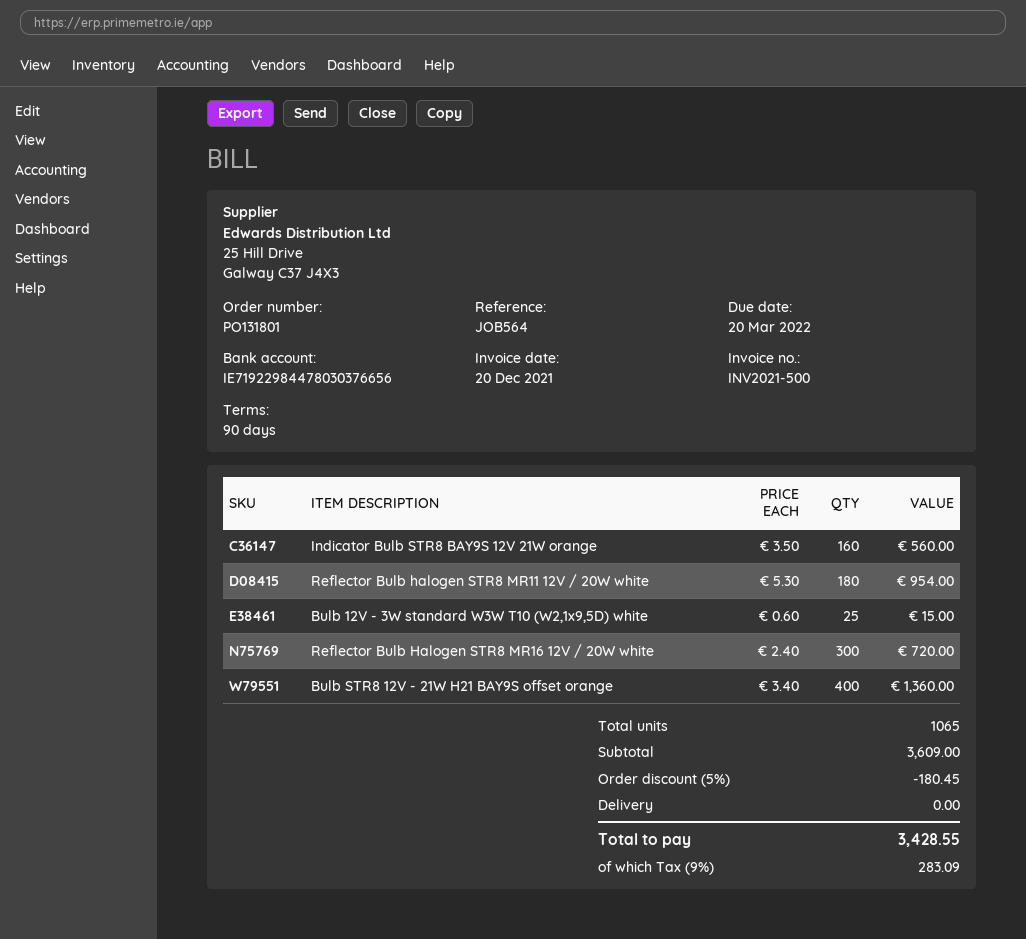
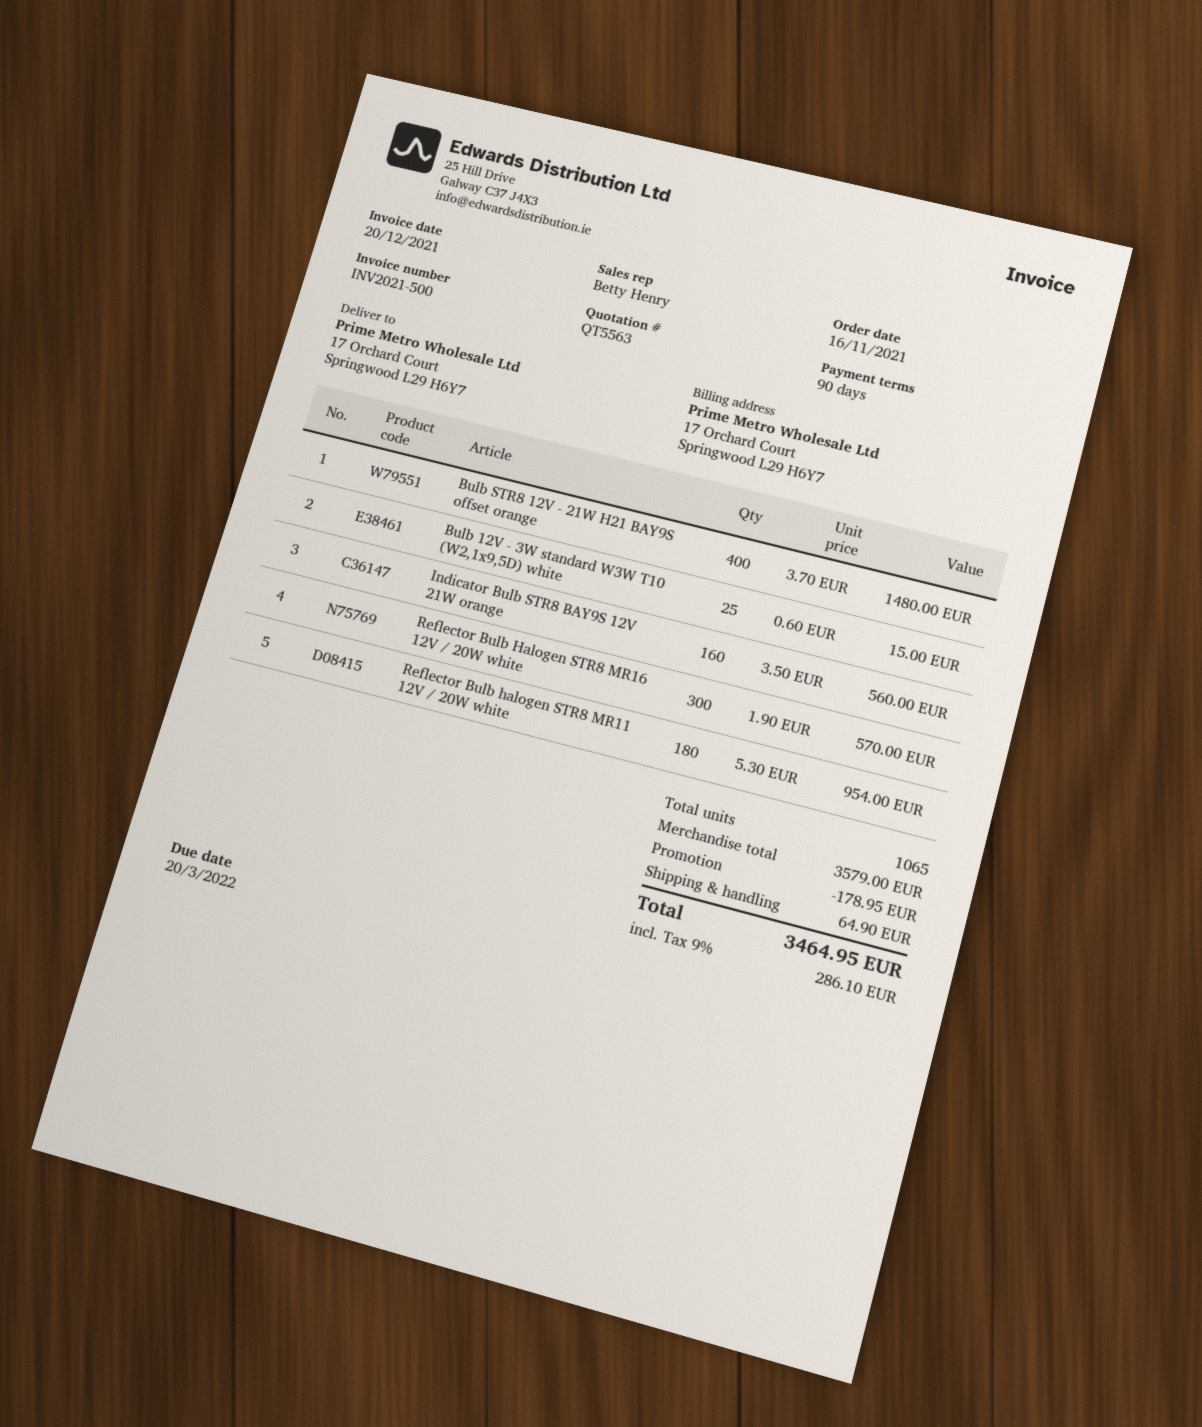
Reflector Bulb Halogen STR8 MR16 12V / 20W white: 300 x 2.40 = 720.00 -> 300 x 1.90 = 570.00
Bulb STR8 12V - 21W H21 BAY9S offset orange: 400 x 3.40 = 1360.00 -> 400 x 3.70 = 1480.00
subtotal: 3609.00 -> 3579.00
discount: 180.45 -> 178.95
shipping: 0.00 -> 64.90
tax: 9% = 283.09 -> 9% = 286.10
total: 3428.55 -> 3464.95

